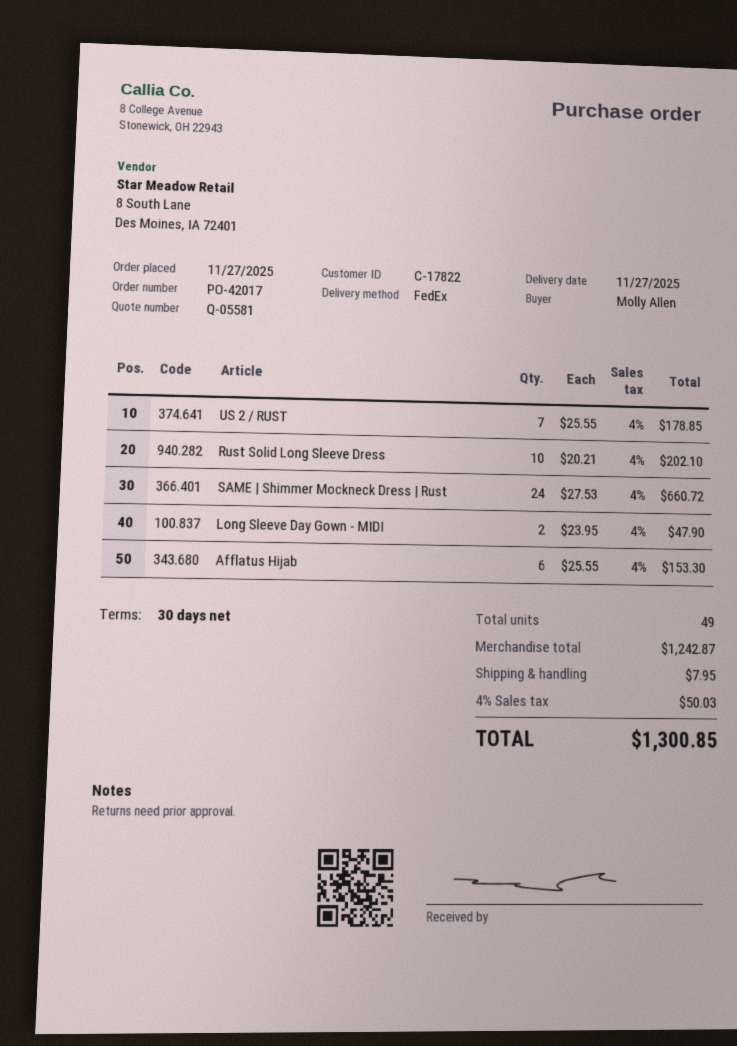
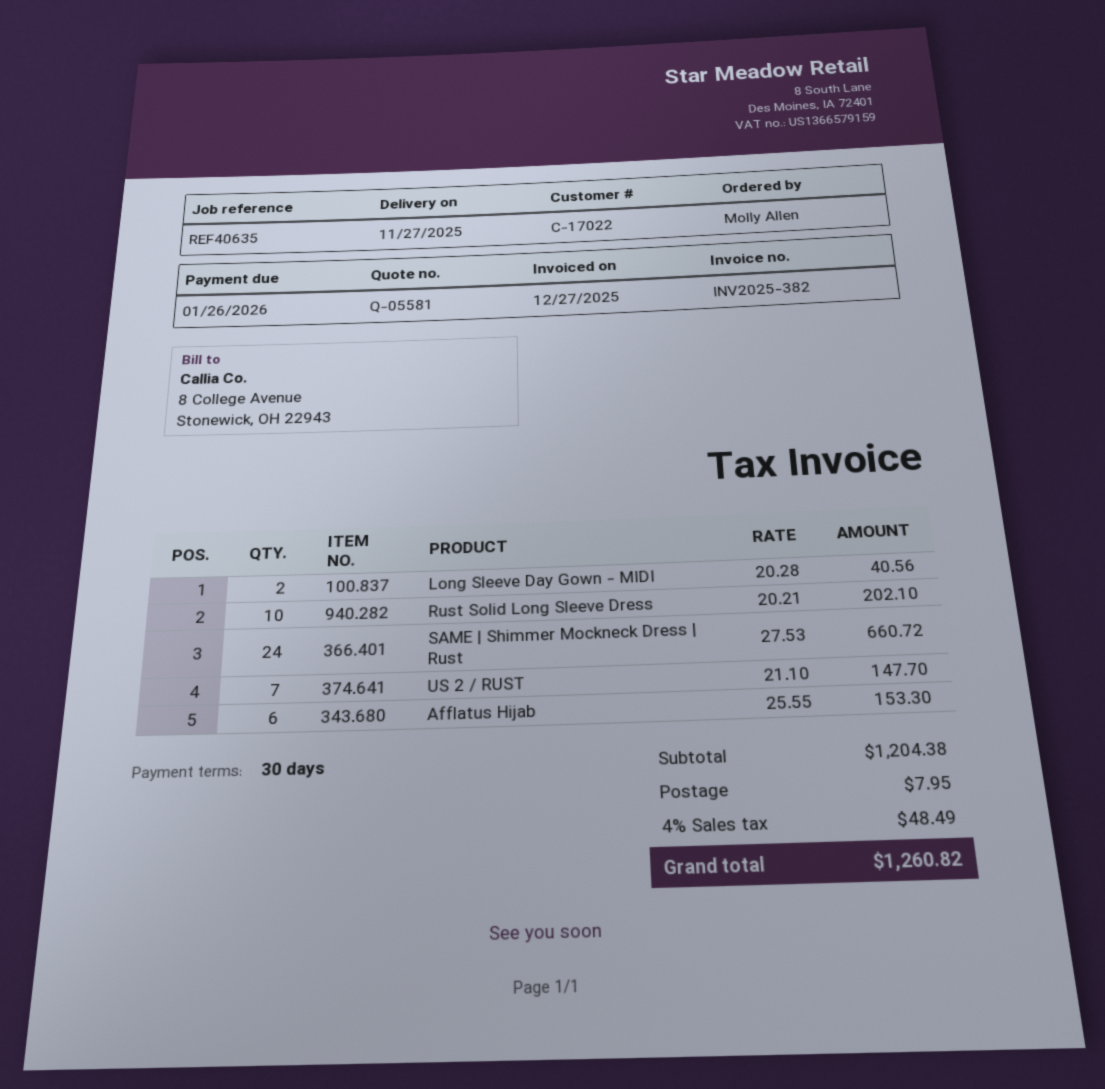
customer number: C-17822 -> C-17022
US 2 / RUST: 7 x 25.55 = 178.85 -> 7 x 21.10 = 147.70
Long Sleeve Day Gown - MIDI: 2 x 23.95 = 47.90 -> 2 x 20.28 = 40.56
subtotal: 1242.87 -> 1204.38
tax: 4% = 50.03 -> 4% = 48.49
total: 1300.85 -> 1260.82

